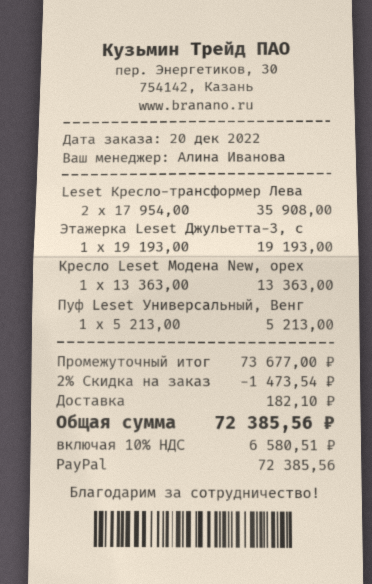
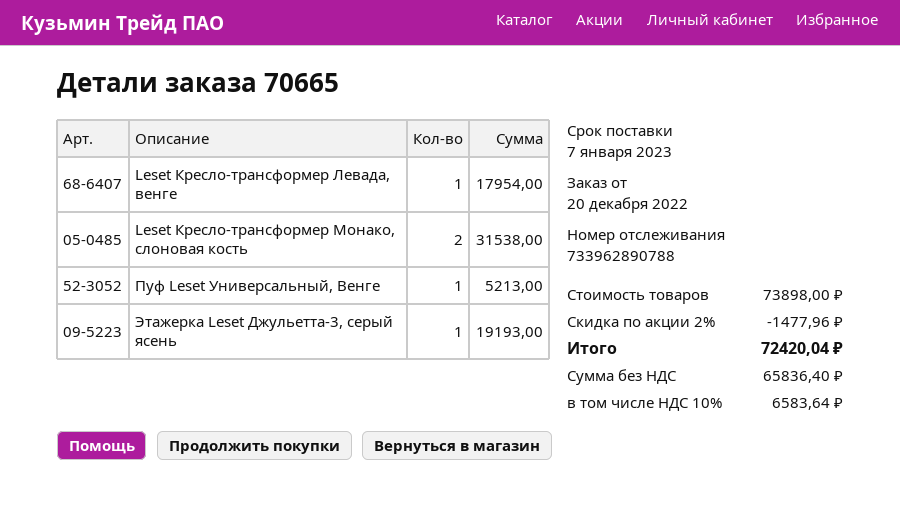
Leset Кресло-трансформер Лева: 2 for 35908.00 -> 1 for 17954.00
Кресло Leset Модена New, орех: 1 for 13363.00 -> none
Leset Кресло-трансформер Монако, слоновая кость: none -> 2 for 31538.00
subtotal: 73677.00 -> 73898.00
discount: 2% = 1473.54 -> 2% = 1477.96
shipping: 182.10 -> none
tax: 10% = 6580.51 -> 10% = 6583.64
total: 72385.56 -> 72420.04

